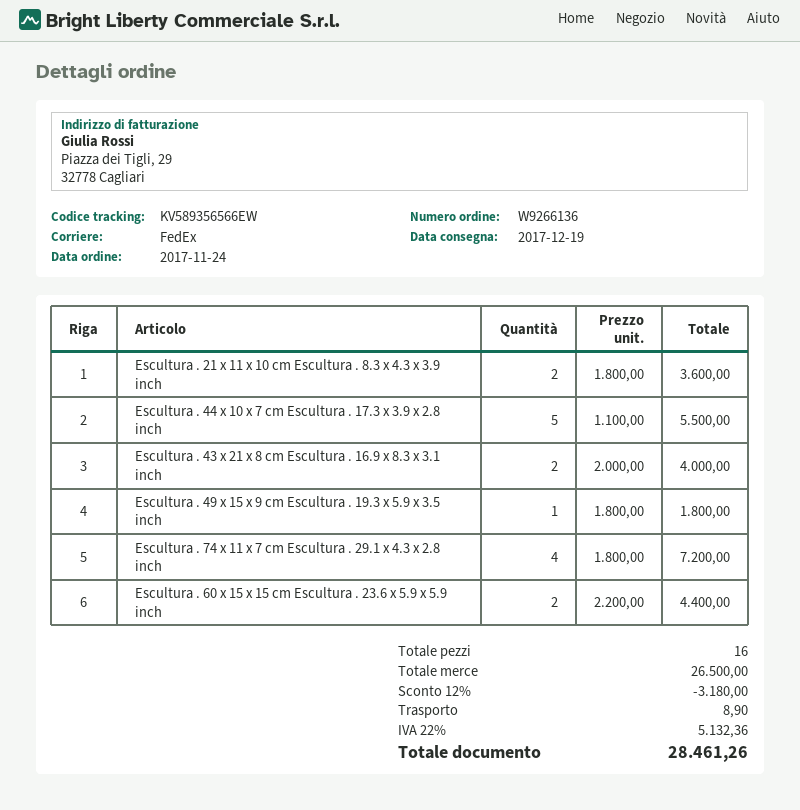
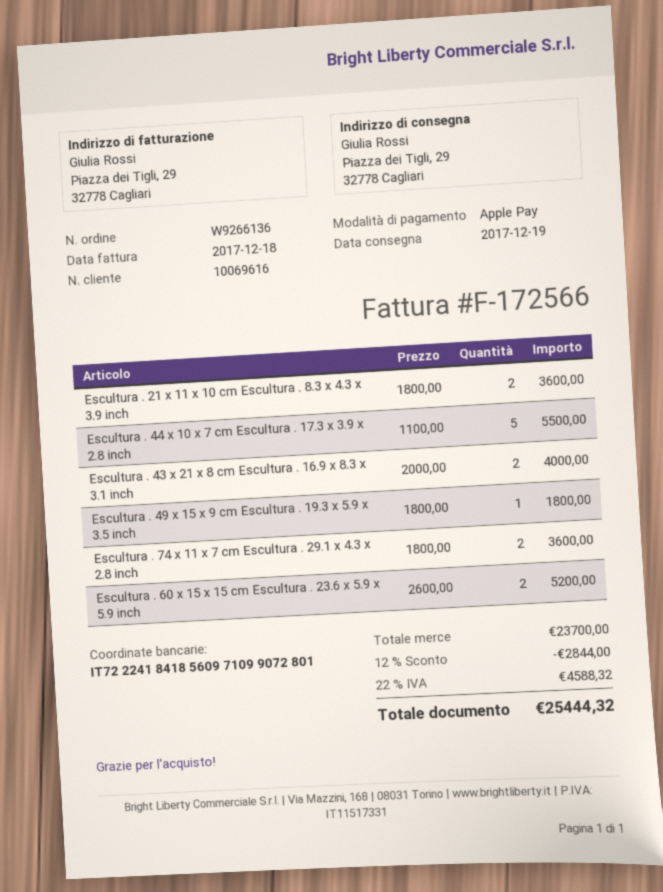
Escultura . 74 x 11 x 7 cm Escultura . 29.1 x 4.3 x 2.8 inch: 4 x 1800.00 = 7200.00 -> 2 x 1800.00 = 3600.00
Escultura . 60 x 15 x 15 cm Escultura . 23.6 x 5.9 x 5.9 inch: 2 x 2200.00 = 4400.00 -> 2 x 2600.00 = 5200.00
subtotal: 26500.00 -> 23700.00
discount: 12% = 3180.00 -> 12% = 2844.00
shipping: 8.90 -> none
tax: 22% = 5132.36 -> 22% = 4588.32
total: 28461.26 -> 25444.32

